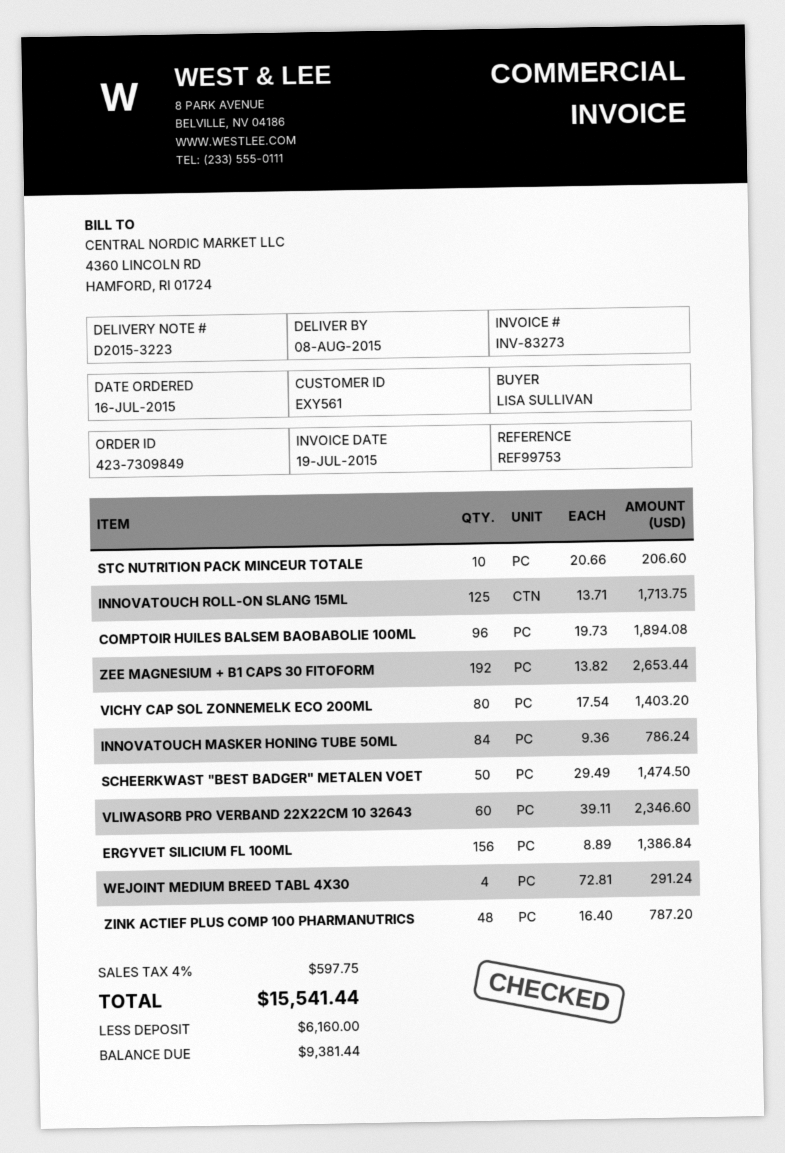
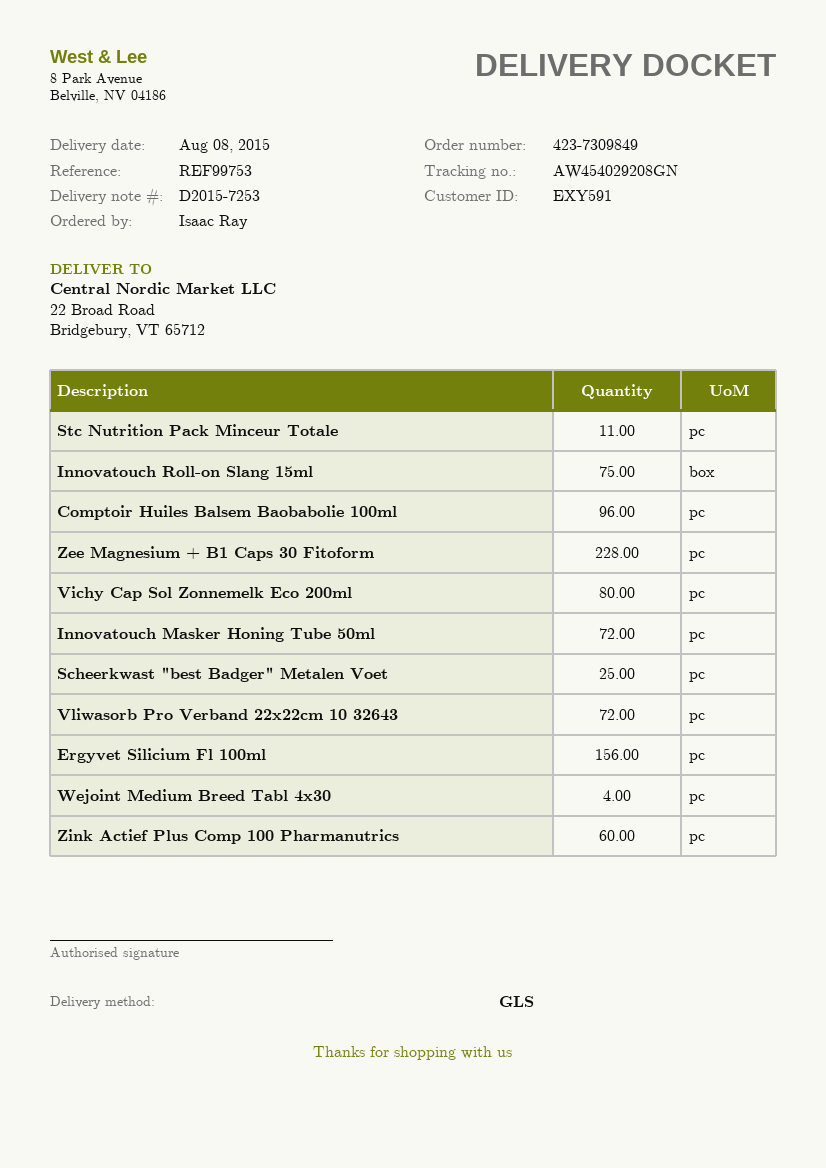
delivery note number: D2015-3223 -> D2015-7253
customer number: EXY561 -> EXY591
ordered by: LISA SULLIVAN -> Isaac Ray
STC NUTRITION PACK MINCEUR TOTALE: 10 -> 11
INNOVATOUCH ROLL-ON SLANG 15ML: 125 -> 75
ZEE MAGNESIUM + B1 CAPS 30 FITOFORM: 192 -> 228
INNOVATOUCH MASKER HONING TUBE 50ML: 84 -> 72
SCHEERKWAST "BEST BADGER" METALEN VOET: 50 -> 25
VLIWASORB PRO VERBAND 22X22CM 10 32643: 60 -> 72
ZINK ACTIEF PLUS COMP 100 PHARMANUTRICS: 48 -> 60

